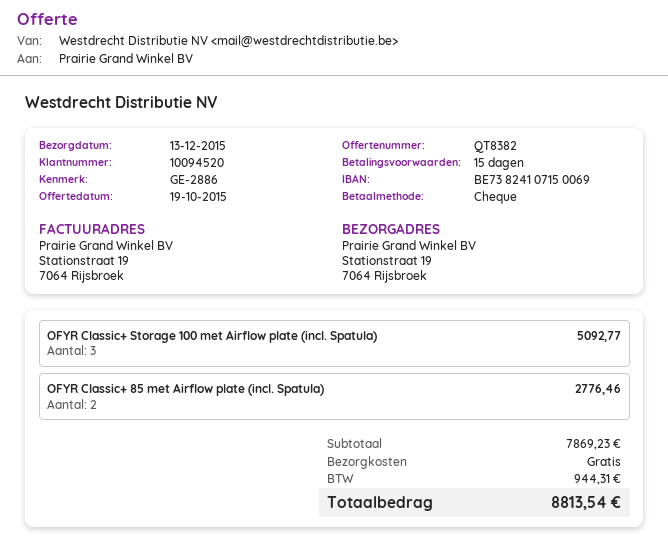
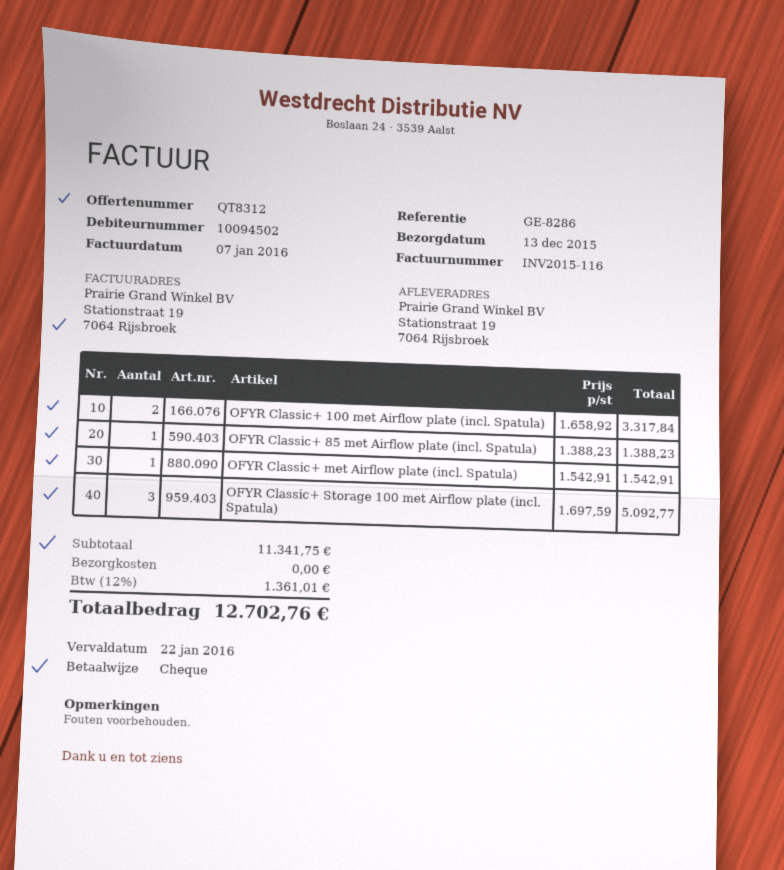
quote number: QT8382 -> QT8312
customer number: 10094520 -> 10094502
reference: GE-2886 -> GE-8286
OFYR Classic+ 85 met Airflow plate (incl. Spatula): 2 for 2776.46 -> 1 for 1388.23
OFYR Classic+ 100 met Airflow plate (incl. Spatula): none -> 2 for 3317.84
OFYR Classic+ met Airflow plate (incl. Spatula): none -> 1 for 1542.91
subtotal: 7869.23 -> 11341.75
tax: 944.31 -> 1361.01
total: 8813.54 -> 12702.76

